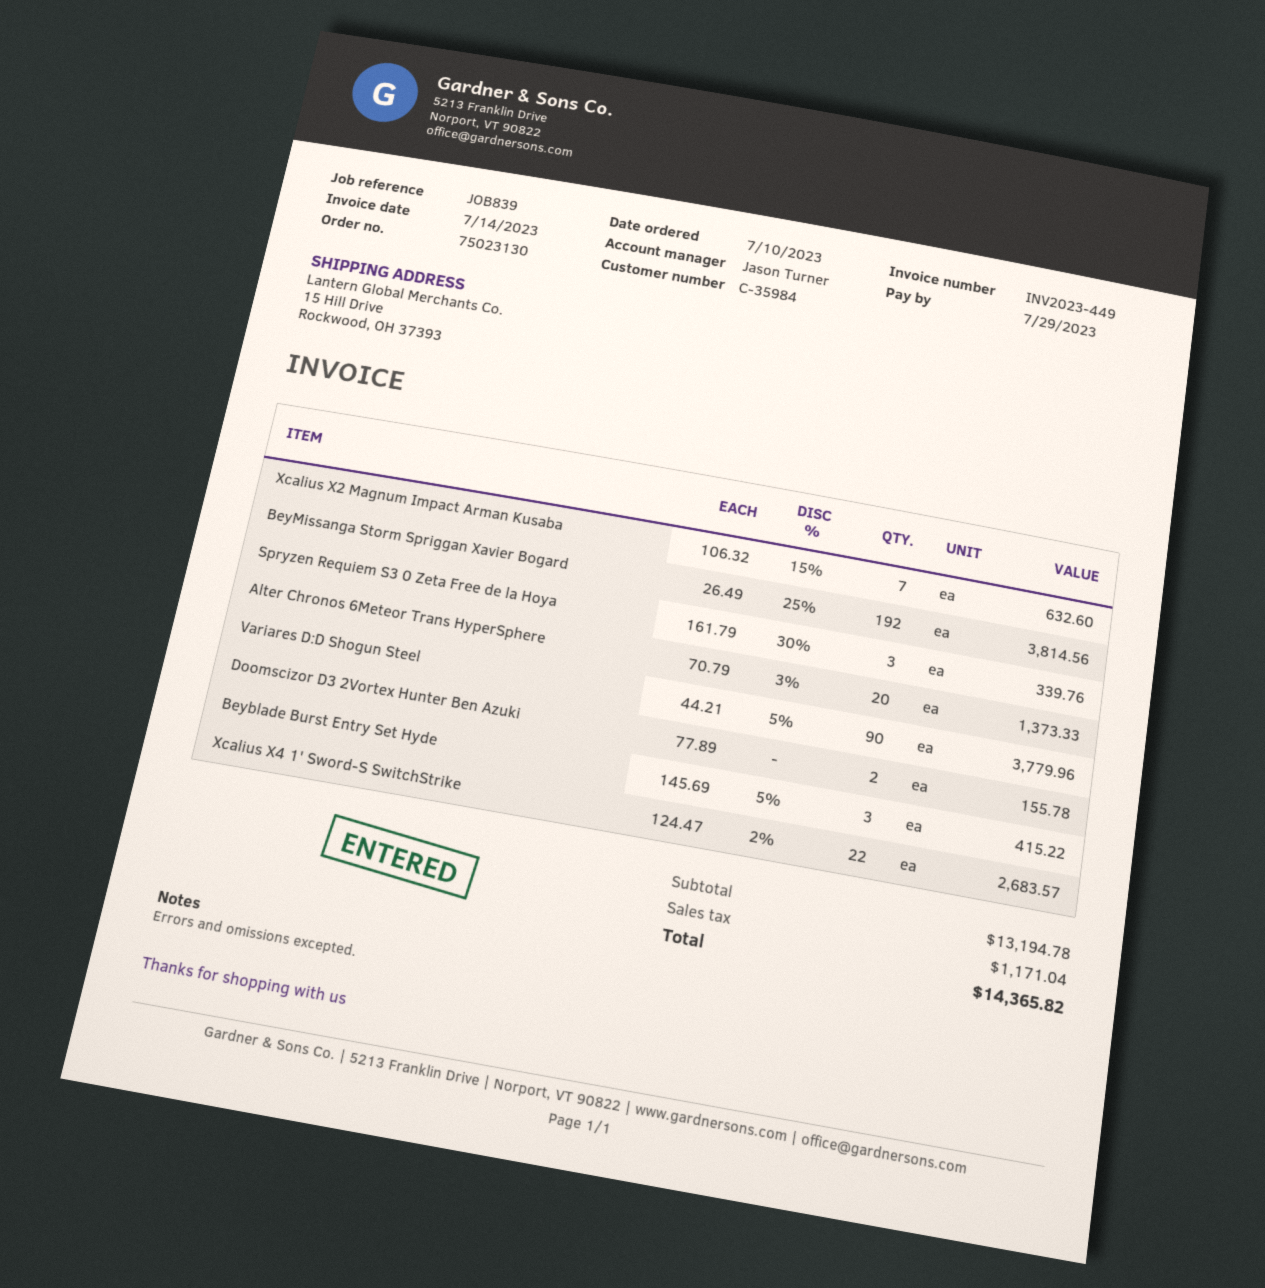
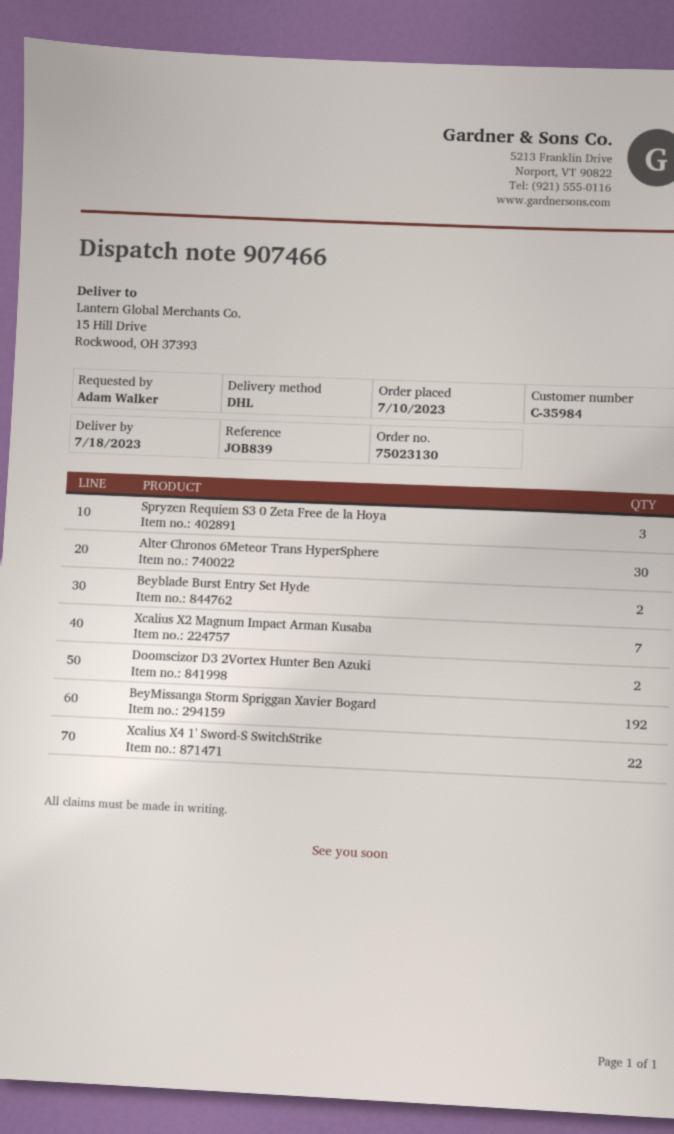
Alter Chronos 6Meteor Trans HyperSphere: 20 -> 30
Variares D:D Shogun Steel: 90 -> none
Beyblade Burst Entry Set Hyde: 3 -> 2

